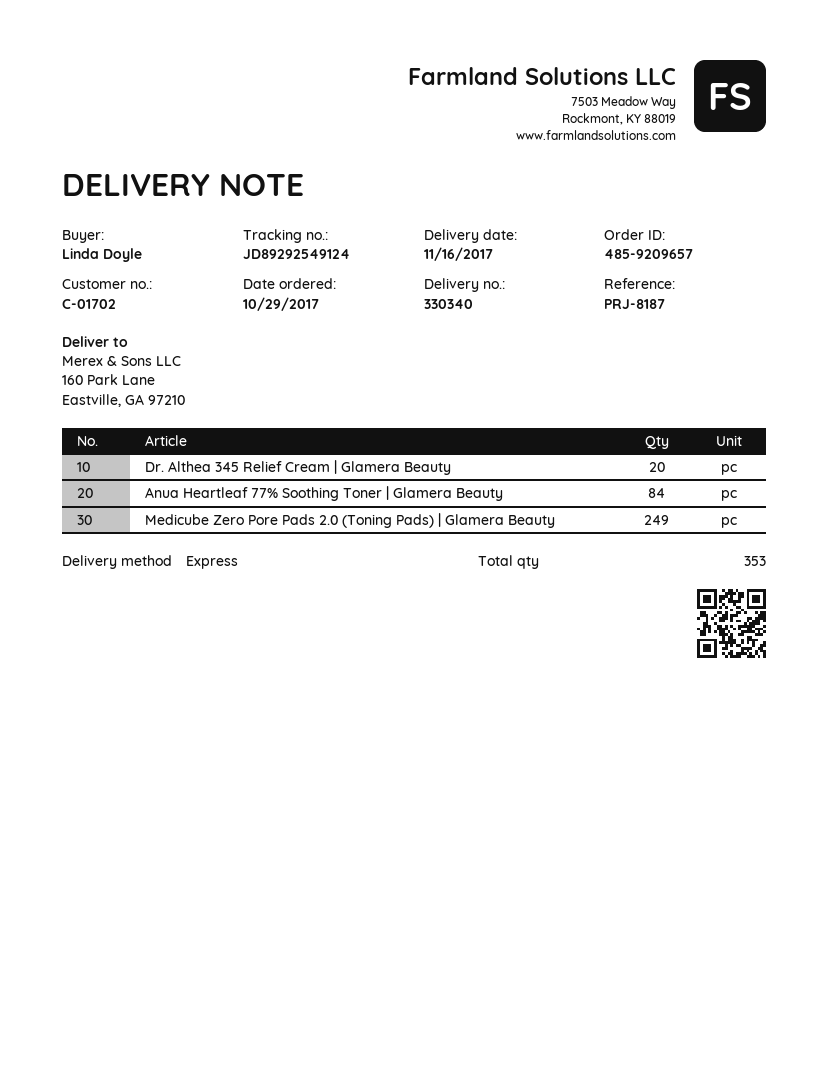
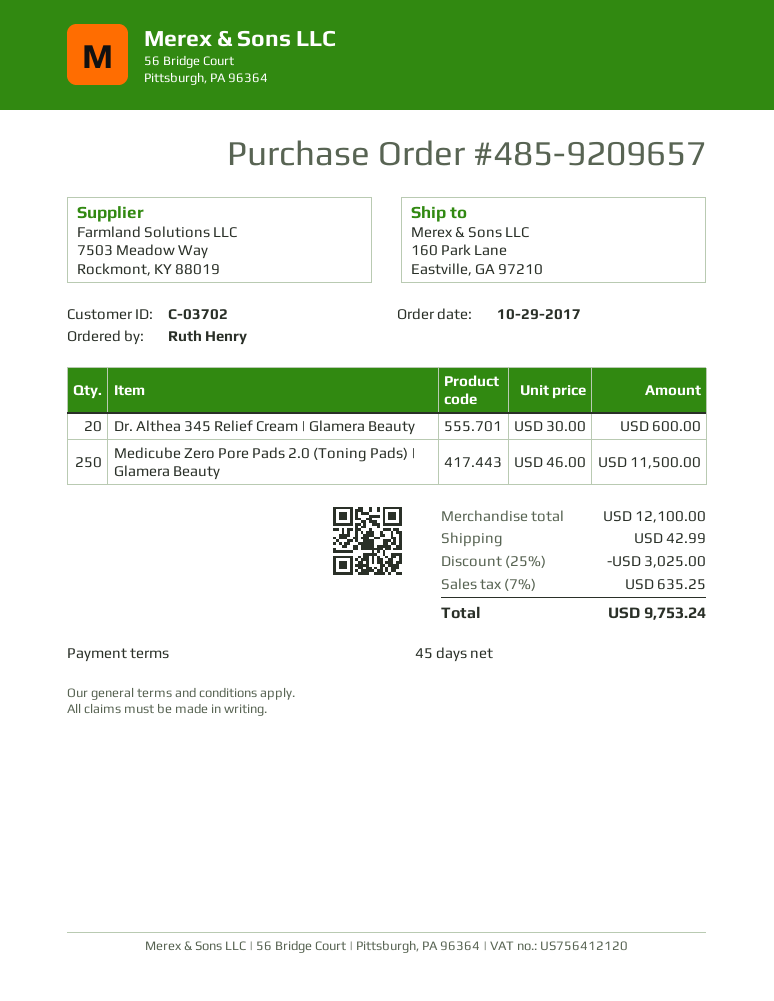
customer number: C-01702 -> C-03702
ordered by: Linda Doyle -> Ruth Henry
Anua Heartleaf 77% Soothing Toner | Glamera Beauty: 84 -> none
Medicube Zero Pore Pads 2.0 (Toning Pads) | Glamera Beauty: 249 -> 250

